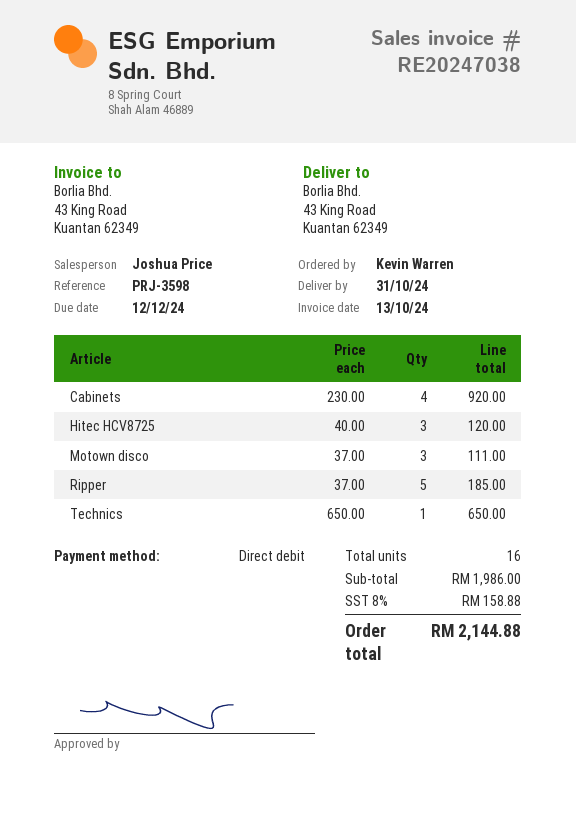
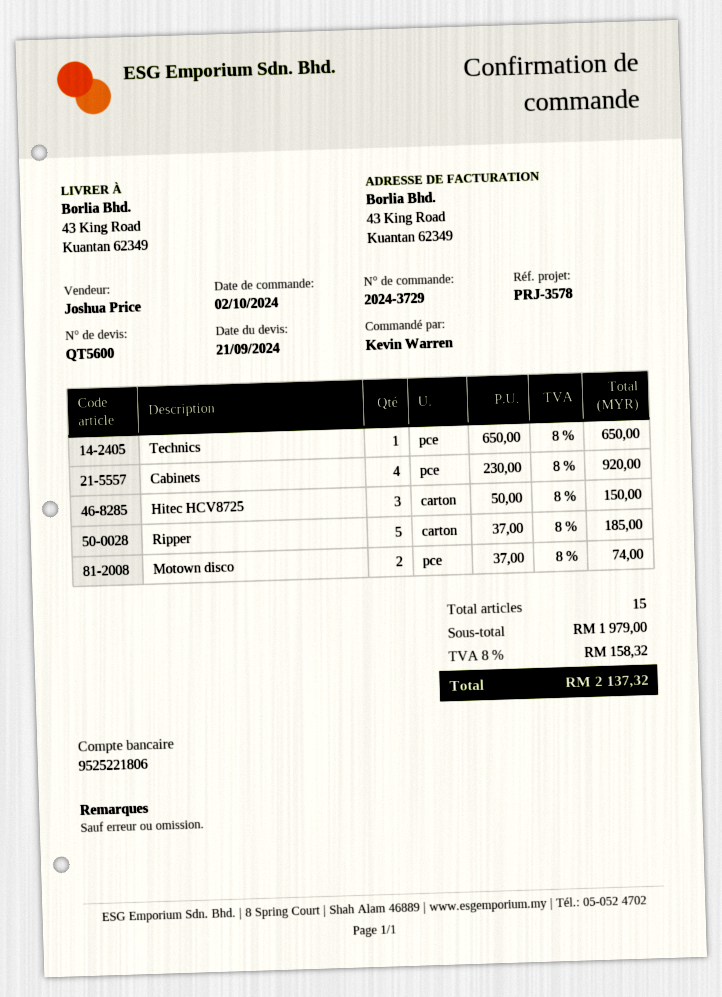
reference: PRJ-3598 -> PRJ-3578
Hitec HCV8725: 3 x 40.00 = 120.00 -> 3 x 50.00 = 150.00
Motown disco: 3 x 37.00 = 111.00 -> 2 x 37.00 = 74.00
total quantity: 16 -> 15
subtotal: 1986.00 -> 1979.00
tax: 8% = 158.88 -> 8% = 158.32
total: 2144.88 -> 2137.32

